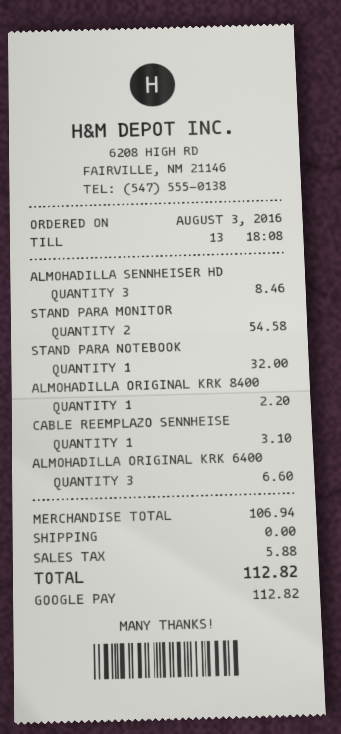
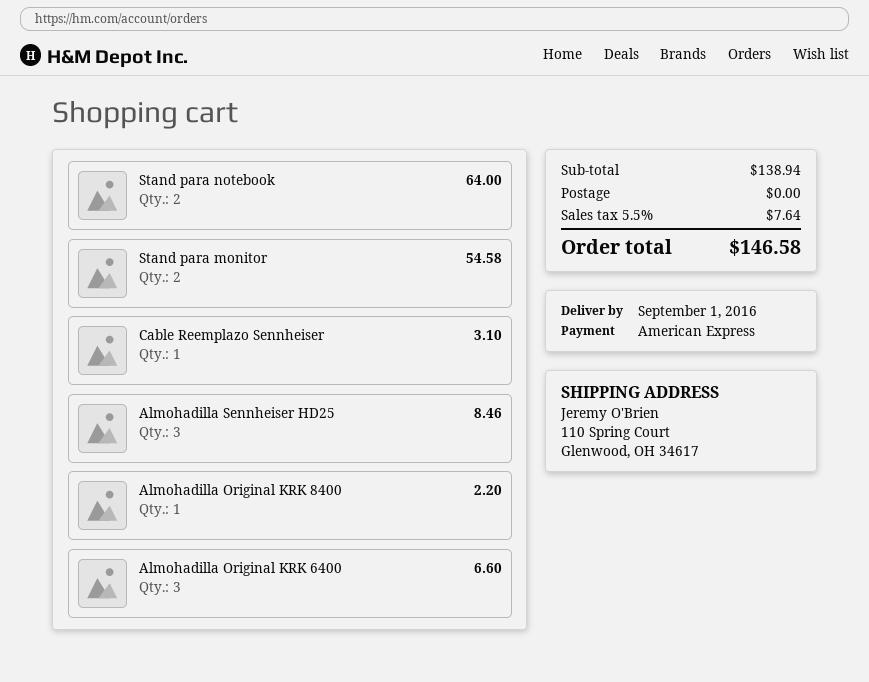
payment method: Google Pay -> American Express
STAND PARA NOTEBOOK: 1 for 32.00 -> 2 for 64.00
subtotal: 106.94 -> 138.94
tax: 5.88 -> 7.64
total: 112.82 -> 146.58

